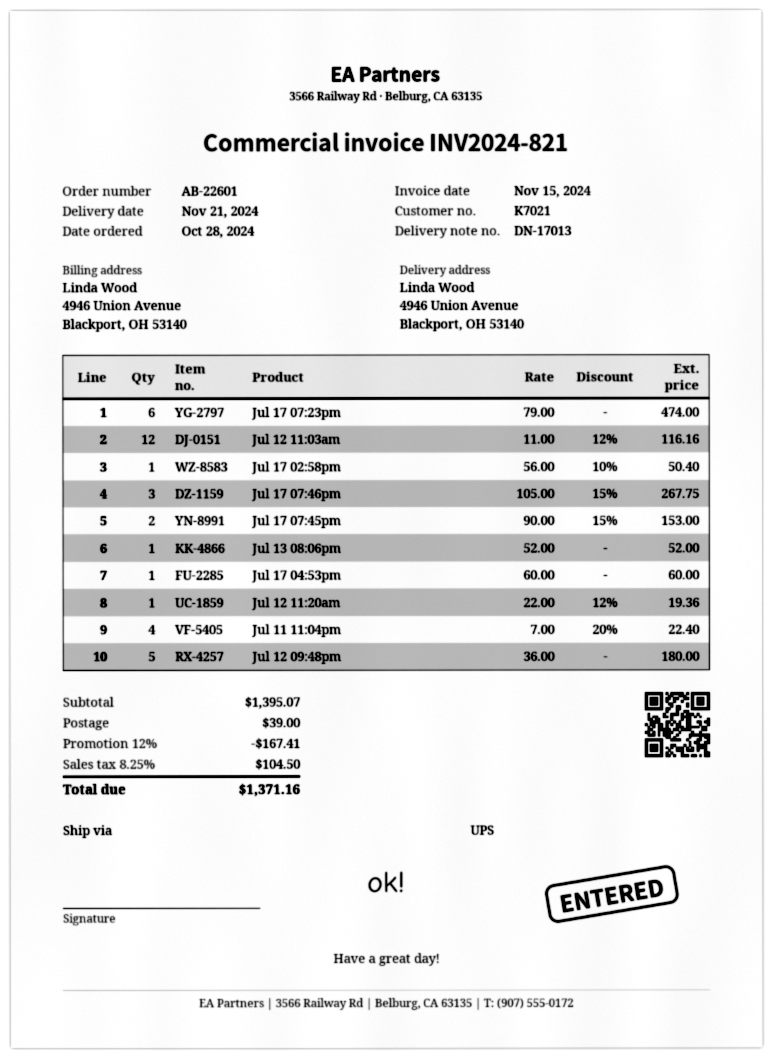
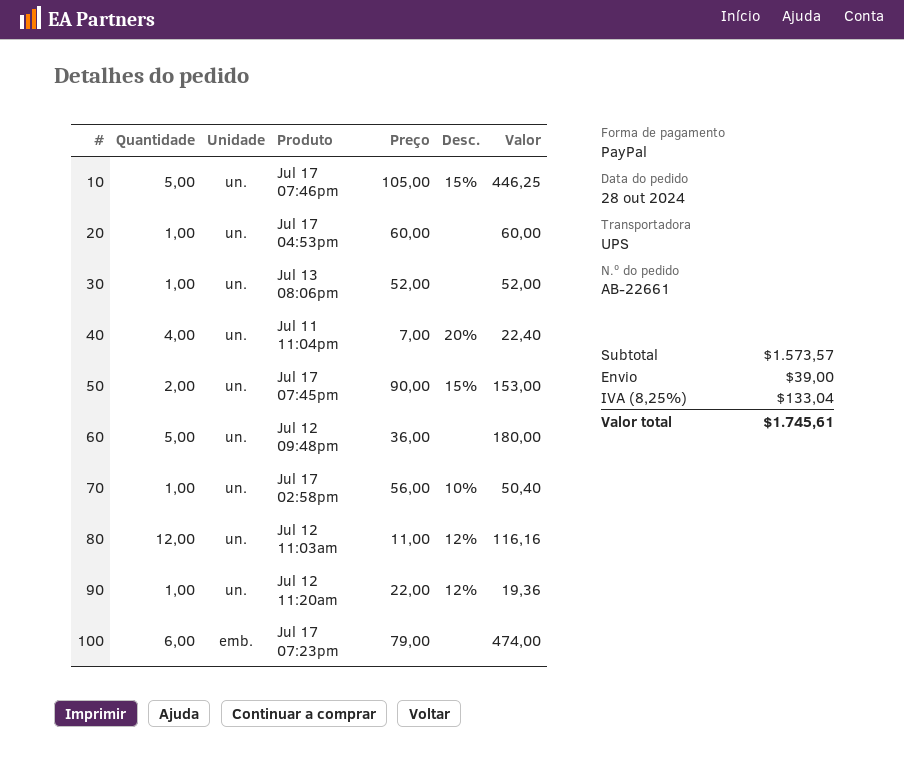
order number: AB-22601 -> AB-22661
Jul 17 07:46pm: 3 x 105.00 - 15% = 267.75 -> 5 x 105.00 - 15% = 446.25
subtotal: 1395.07 -> 1573.57
discount: 12% = 167.41 -> none
tax: 8.25% = 104.50 -> 8.25% = 133.04
total: 1371.16 -> 1745.61

